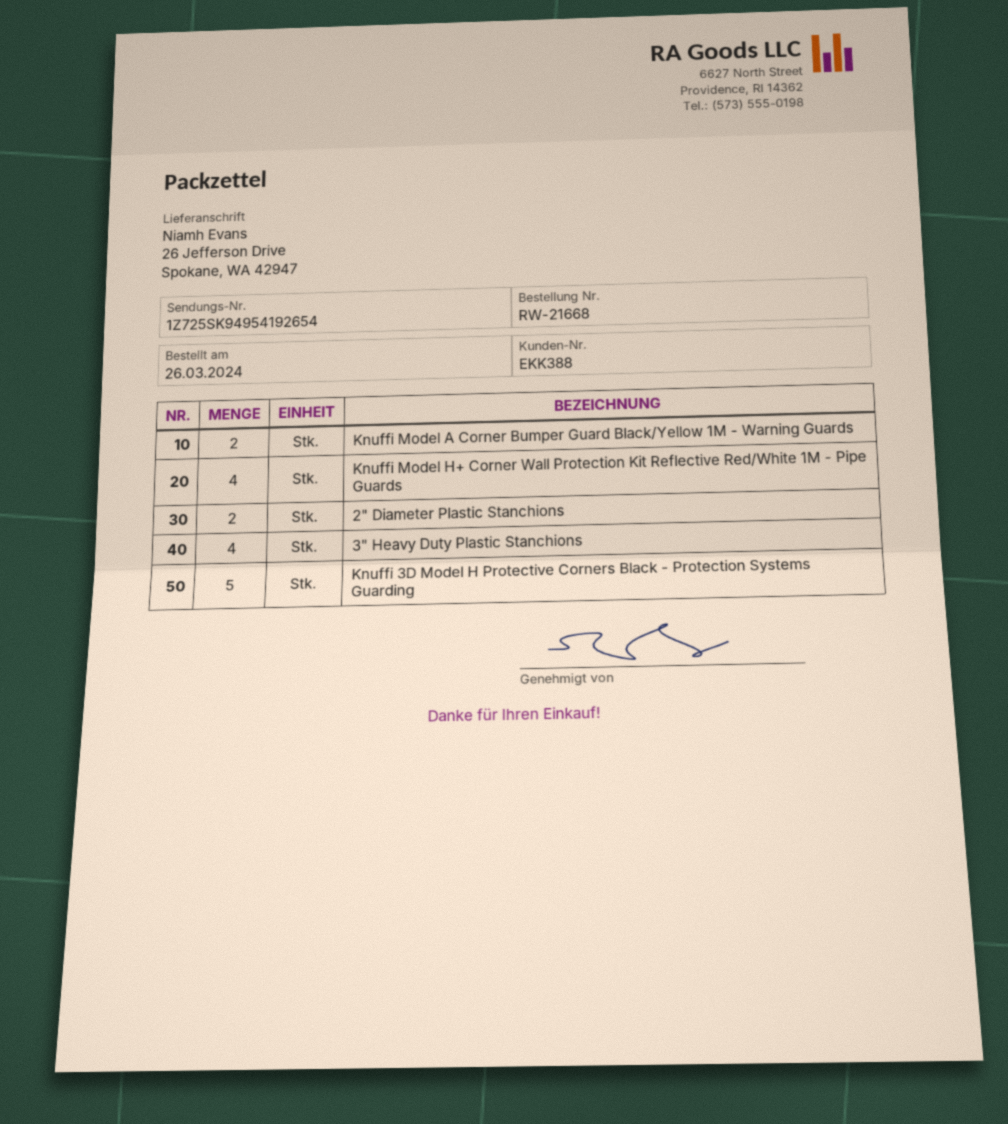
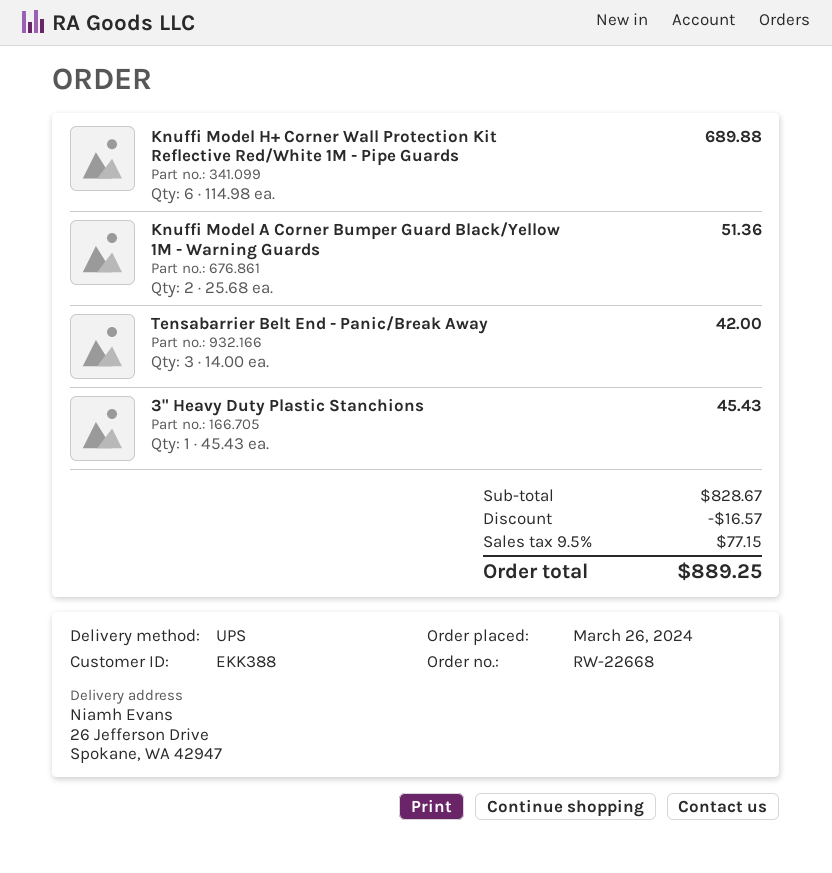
order number: RW-21668 -> RW-22668
Knuffi Model H+ Corner Wall Protection Kit Reflective Red/White 1M - Pipe Guards: 4 -> 6
2" Diameter Plastic Stanchions: 2 -> none
3" Heavy Duty Plastic Stanchions: 4 -> 1
Knuffi 3D Model H Protective Corners Black - Protection Systems Guarding: 5 -> none
Tensabarrier Belt End - Panic/Break Away: none -> 3

